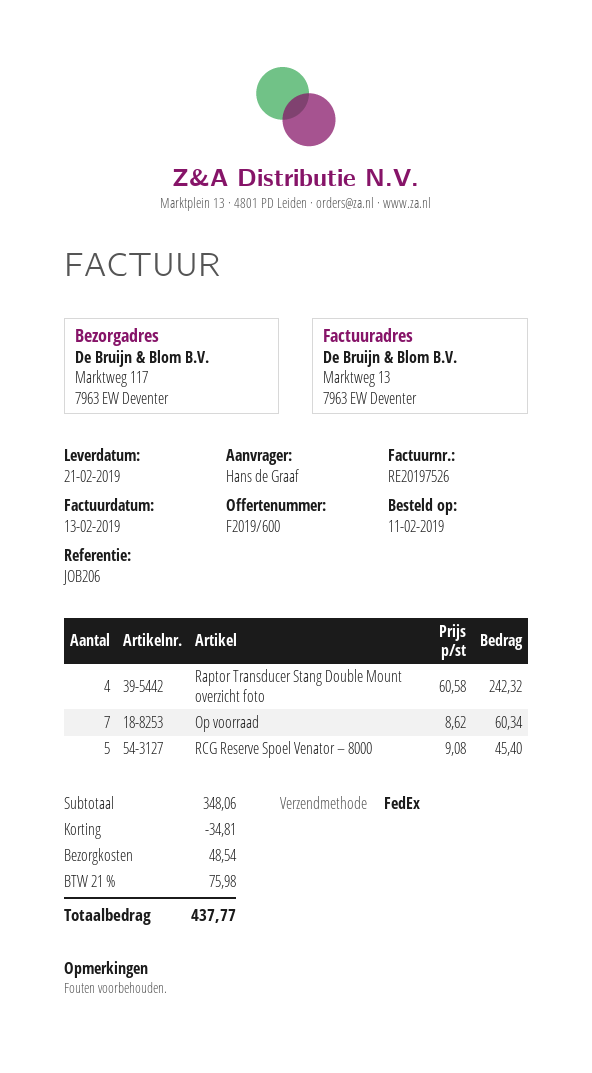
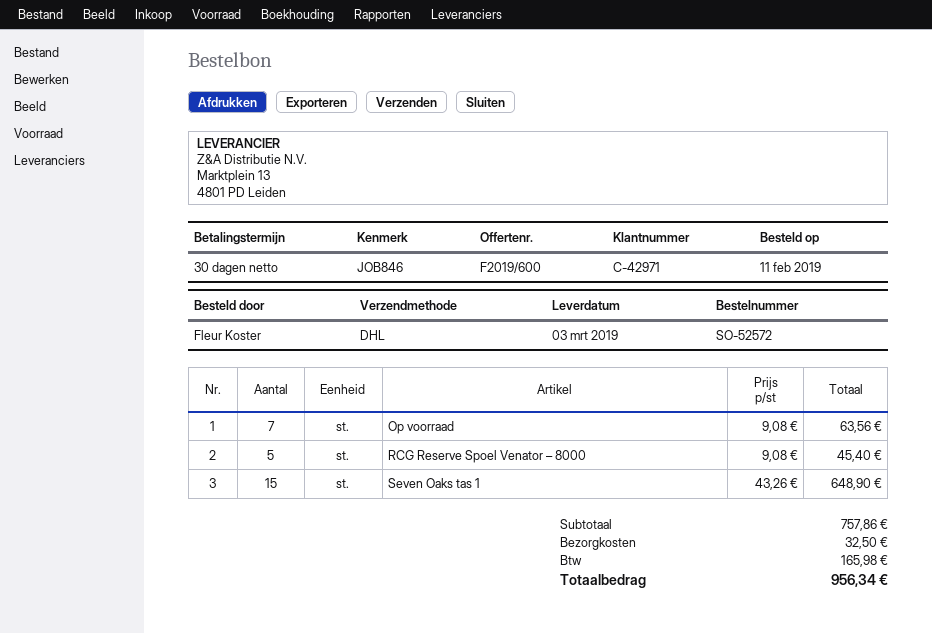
delivery date: 2019-02-21 -> 2019-03-03
reference: JOB206 -> JOB846
ordered by: Hans de Graaf -> Fleur Koster
shipping method: FedEx -> DHL
Raptor Transducer Stang Double Mount overzicht foto: 4 x 60.58 = 242.32 -> none
Op voorraad: 7 x 8.62 = 60.34 -> 7 x 9.08 = 63.56
Seven Oaks tas 1: none -> 15 x 43.26 = 648.90
subtotal: 348.06 -> 757.86
discount: 34.81 -> none
shipping: 48.54 -> 32.50
tax: 75.98 -> 165.98
total: 437.77 -> 956.34

